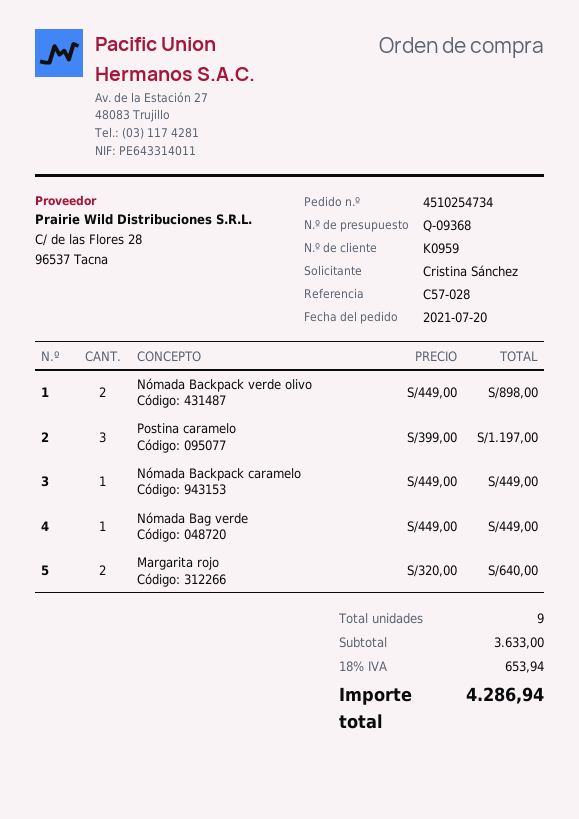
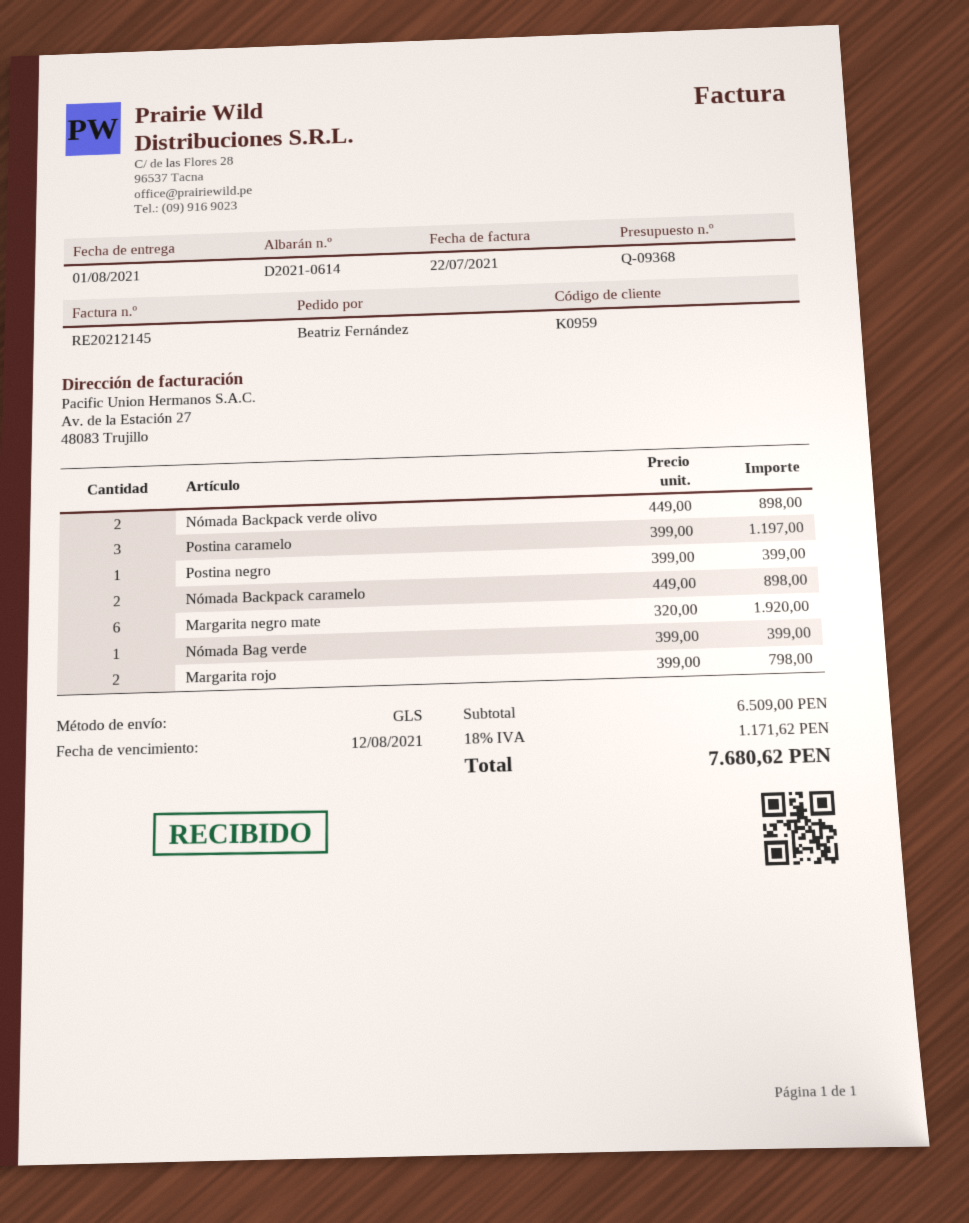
ordered by: Cristina Sánchez -> Beatriz Fernández
Nómada Backpack caramelo: 1 x 449.00 = 449.00 -> 2 x 449.00 = 898.00
Nómada Bag verde: 1 x 449.00 = 449.00 -> 1 x 399.00 = 399.00
Margarita rojo: 2 x 320.00 = 640.00 -> 2 x 399.00 = 798.00
Postina negro: none -> 1 x 399.00 = 399.00
Margarita negro mate: none -> 6 x 320.00 = 1920.00
subtotal: 3633.00 -> 6509.00
tax: 18% = 653.94 -> 18% = 1171.62
total: 4286.94 -> 7680.62

